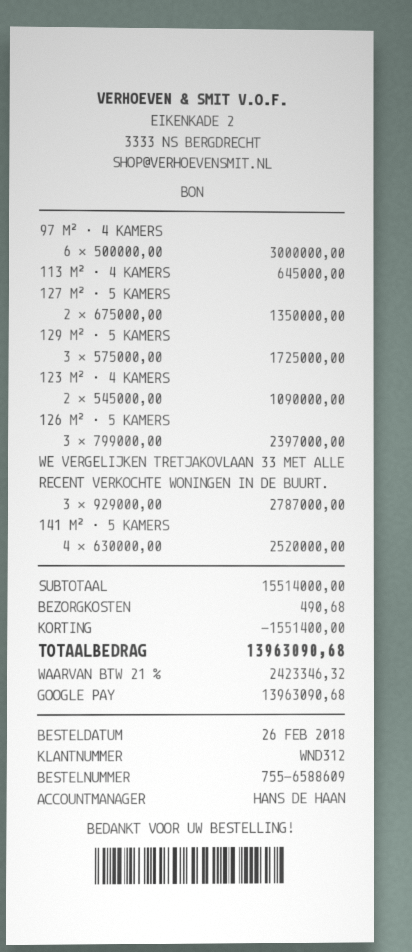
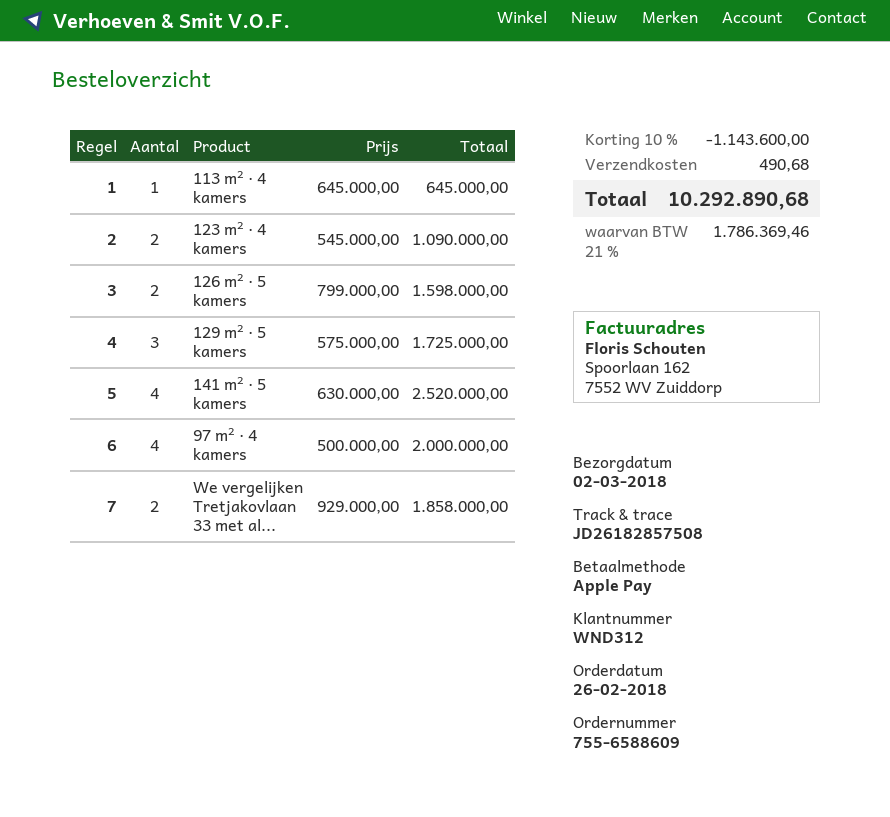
payment method: Google Pay -> Apple Pay
97 M² · 4 KAMERS: 6 x 500000.00 = 3000000.00 -> 4 x 500000.00 = 2000000.00
127 M² · 5 KAMERS: 2 x 675000.00 = 1350000.00 -> none
126 M² · 5 KAMERS: 3 x 799000.00 = 2397000.00 -> 2 x 799000.00 = 1598000.00
WE VERGELIJKEN TRETJAKOVLAAN 33 MET ALLE RECENT VERKOCHTE WONINGEN IN DE BUURT.: 3 x 929000.00 = 2787000.00 -> 2 x 929000.00 = 1858000.00
discount: 1551400.00 -> 1143600.00
tax: 21% = 2423346.32 -> 21% = 1786369.46
total: 13963090.68 -> 10292890.68

